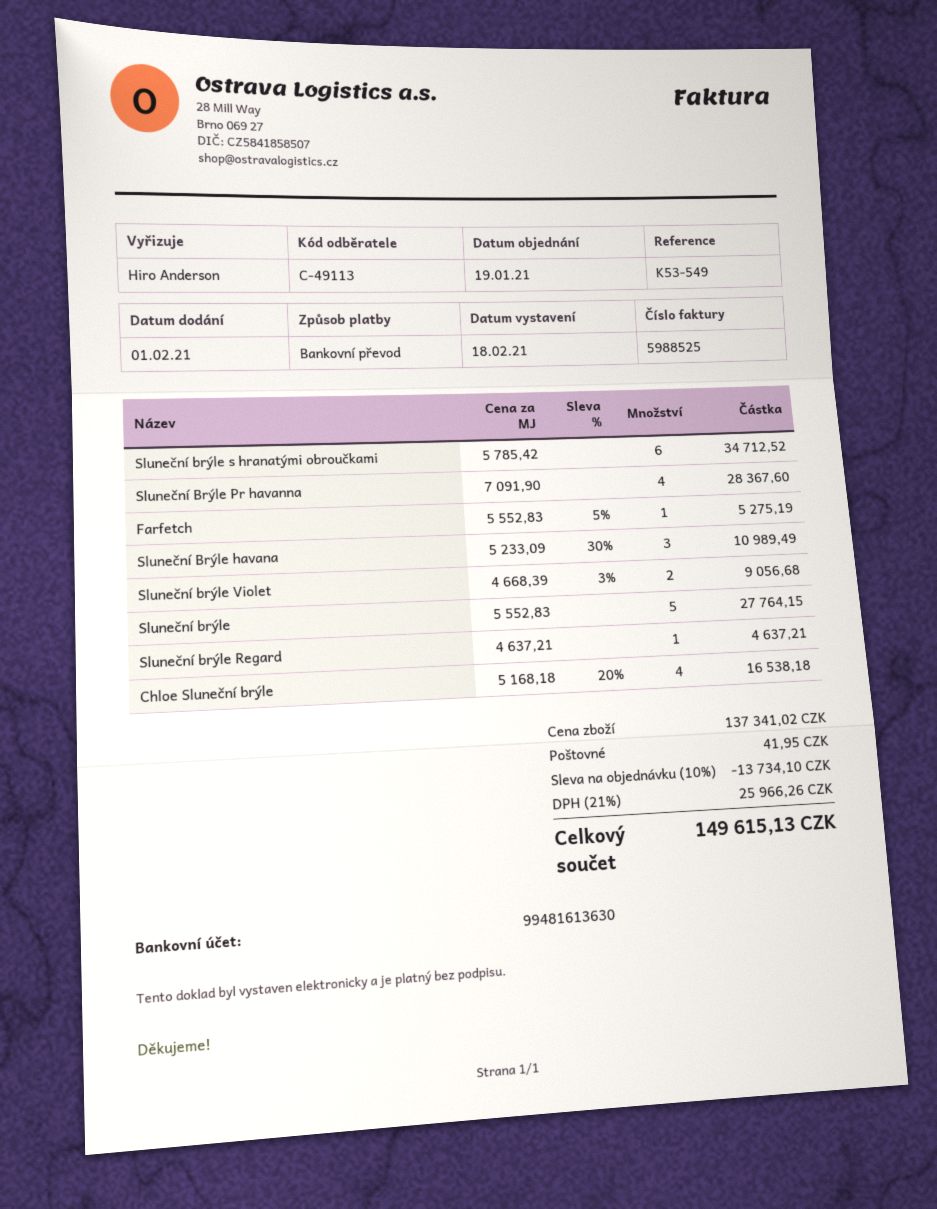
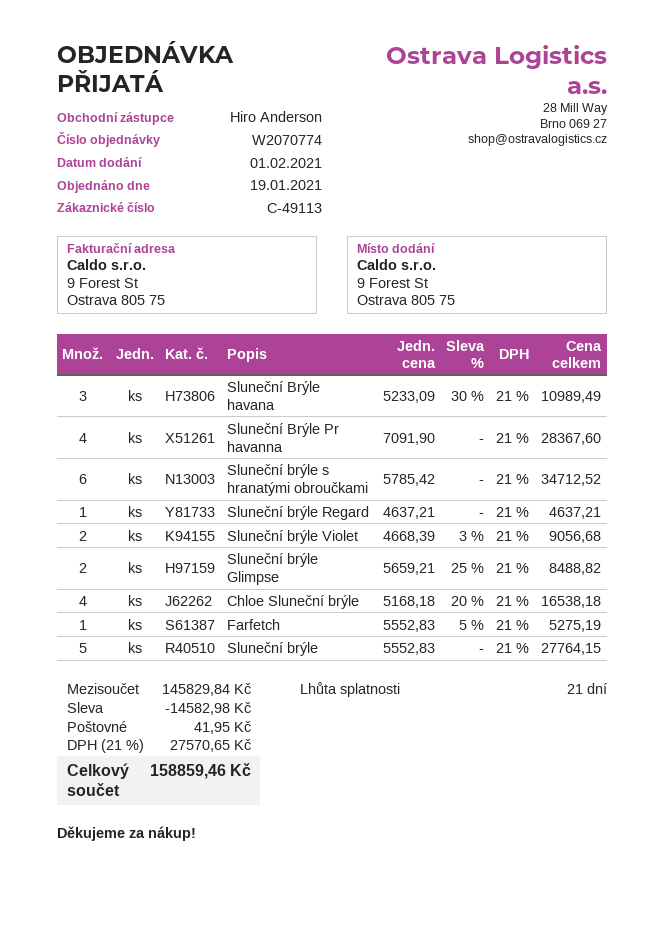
Sluneční brýle Glimpse: none -> 2 x 5659.21 - 25% = 8488.82
subtotal: 137341.02 -> 145829.84
discount: 13734.10 -> 14582.98
tax: 21% = 25966.26 -> 21% = 27570.65
total: 149615.13 -> 158859.46

